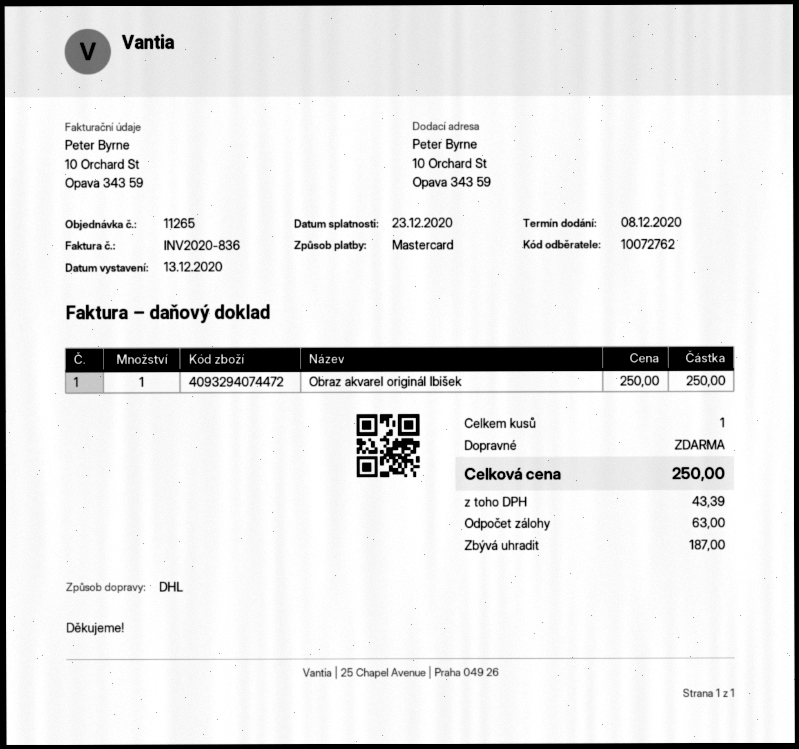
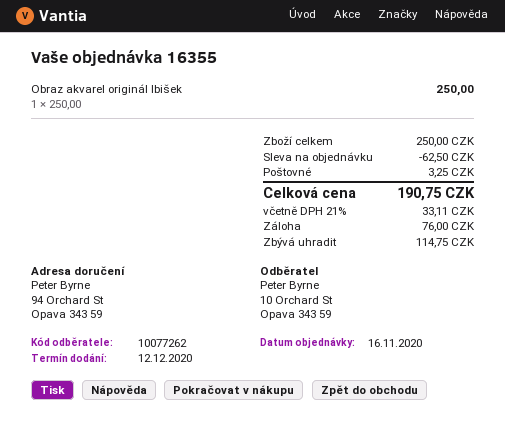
order number: 11265 -> 16355
delivery date: 2020-12-08 -> 2020-12-12
customer number: 10072762 -> 10077262
ship to: 10 Orchard St, Opava 343 59 -> 94 Orchard St, Opava 343 59
discount: none -> 62.50
shipping: 0.00 -> 3.25
tax: 43.39 -> 33.11
total: 250.00 -> 190.75
deposit: 63.00 -> 76.00
balance: 187.00 -> 114.75

